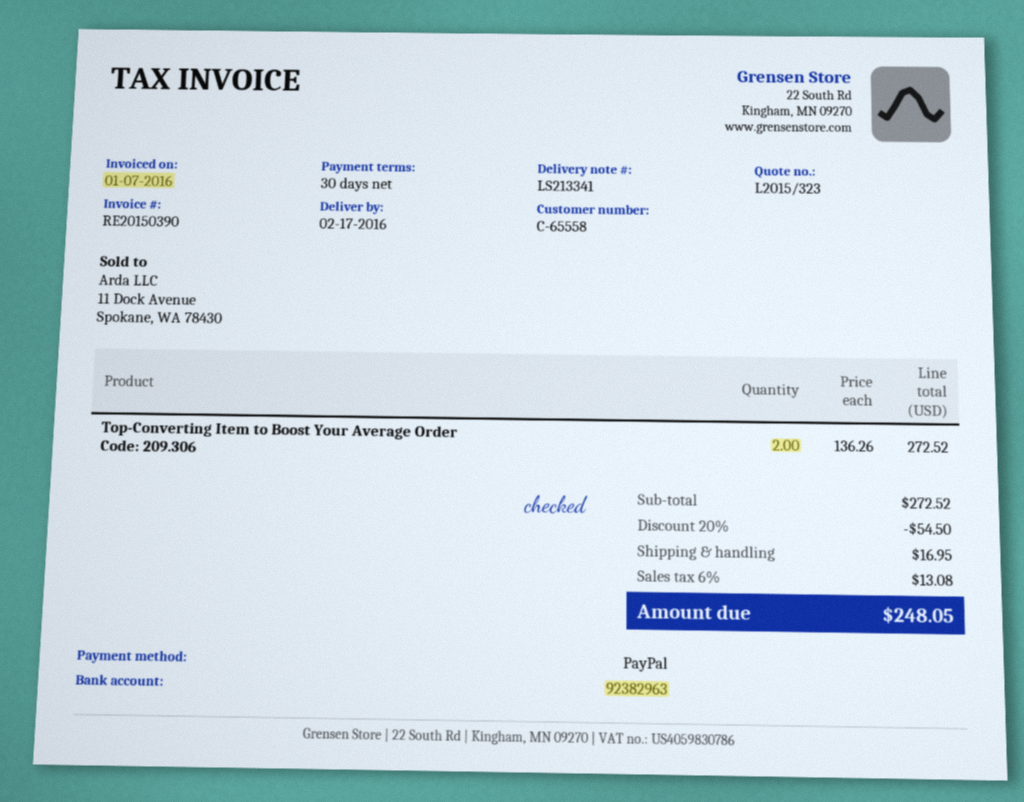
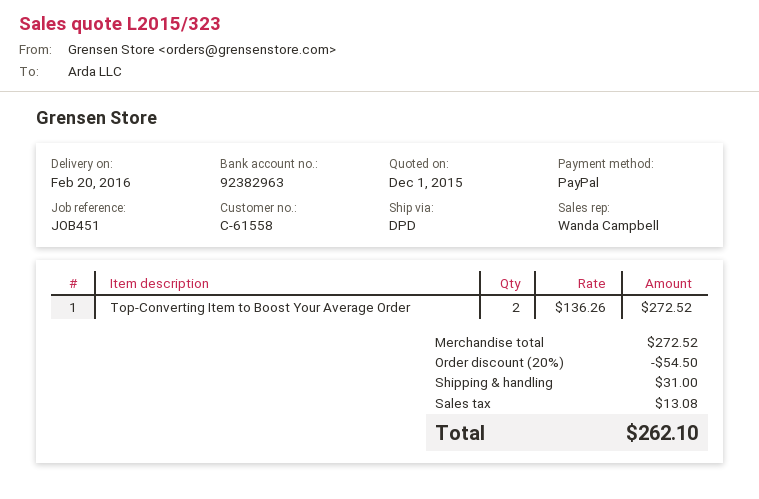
delivery date: 2016-02-17 -> 2016-02-20
customer number: C-65558 -> C-61558
shipping: 16.95 -> 31.00
total: 248.05 -> 262.10

